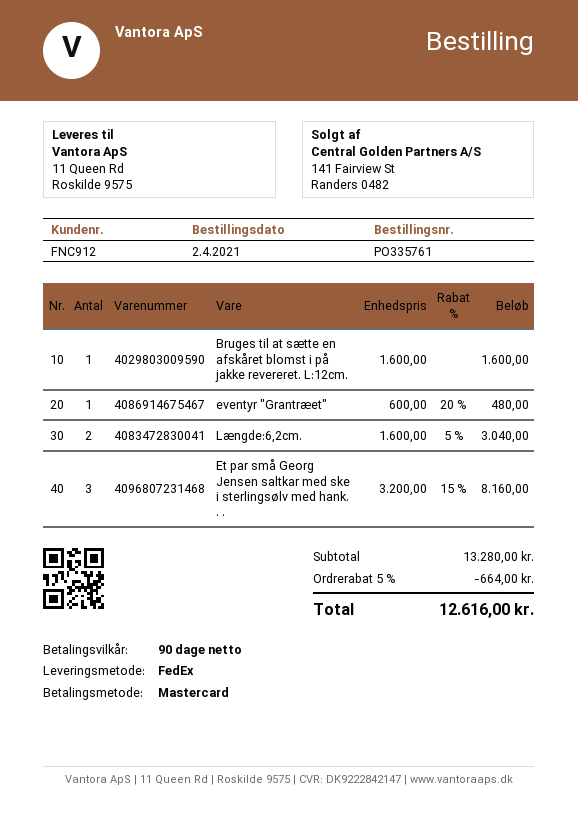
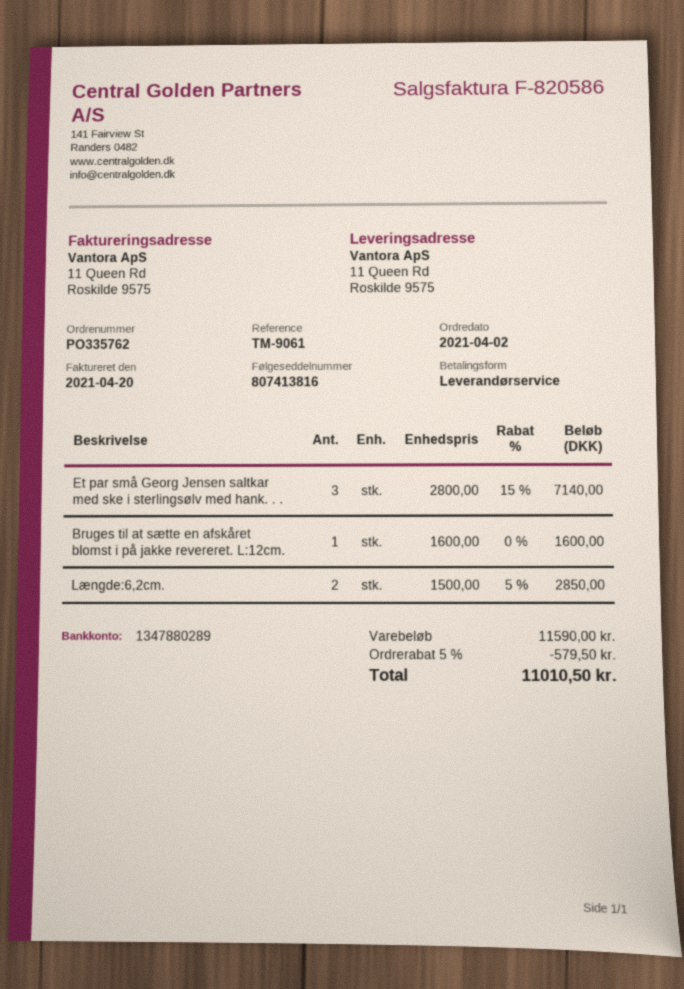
order number: PO335761 -> PO335762
payment method: Mastercard -> direct debit
eventyr "Grantræet": 1 x 600.00 - 20% = 480.00 -> none
Længde:6,2cm.: 2 x 1600.00 - 5% = 3040.00 -> 2 x 1500.00 - 5% = 2850.00
Et par små Georg Jensen saltkar med ske i sterlingsølv med hank. . .: 3 x 3200.00 - 15% = 8160.00 -> 3 x 2800.00 - 15% = 7140.00
subtotal: 13280.00 -> 11590.00
discount: 5% = 664.00 -> 5% = 579.50
total: 12616.00 -> 11010.50

